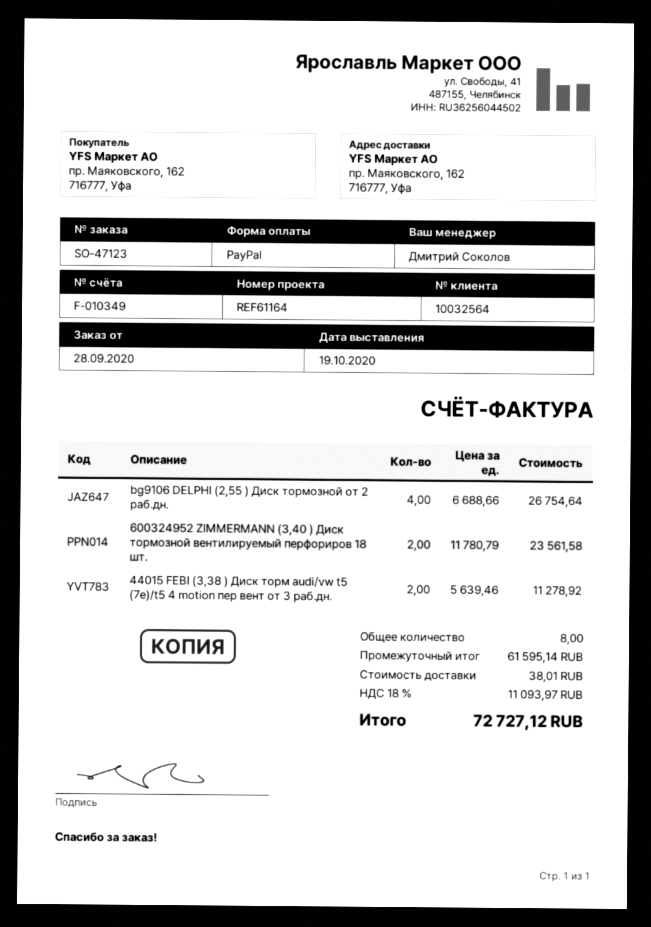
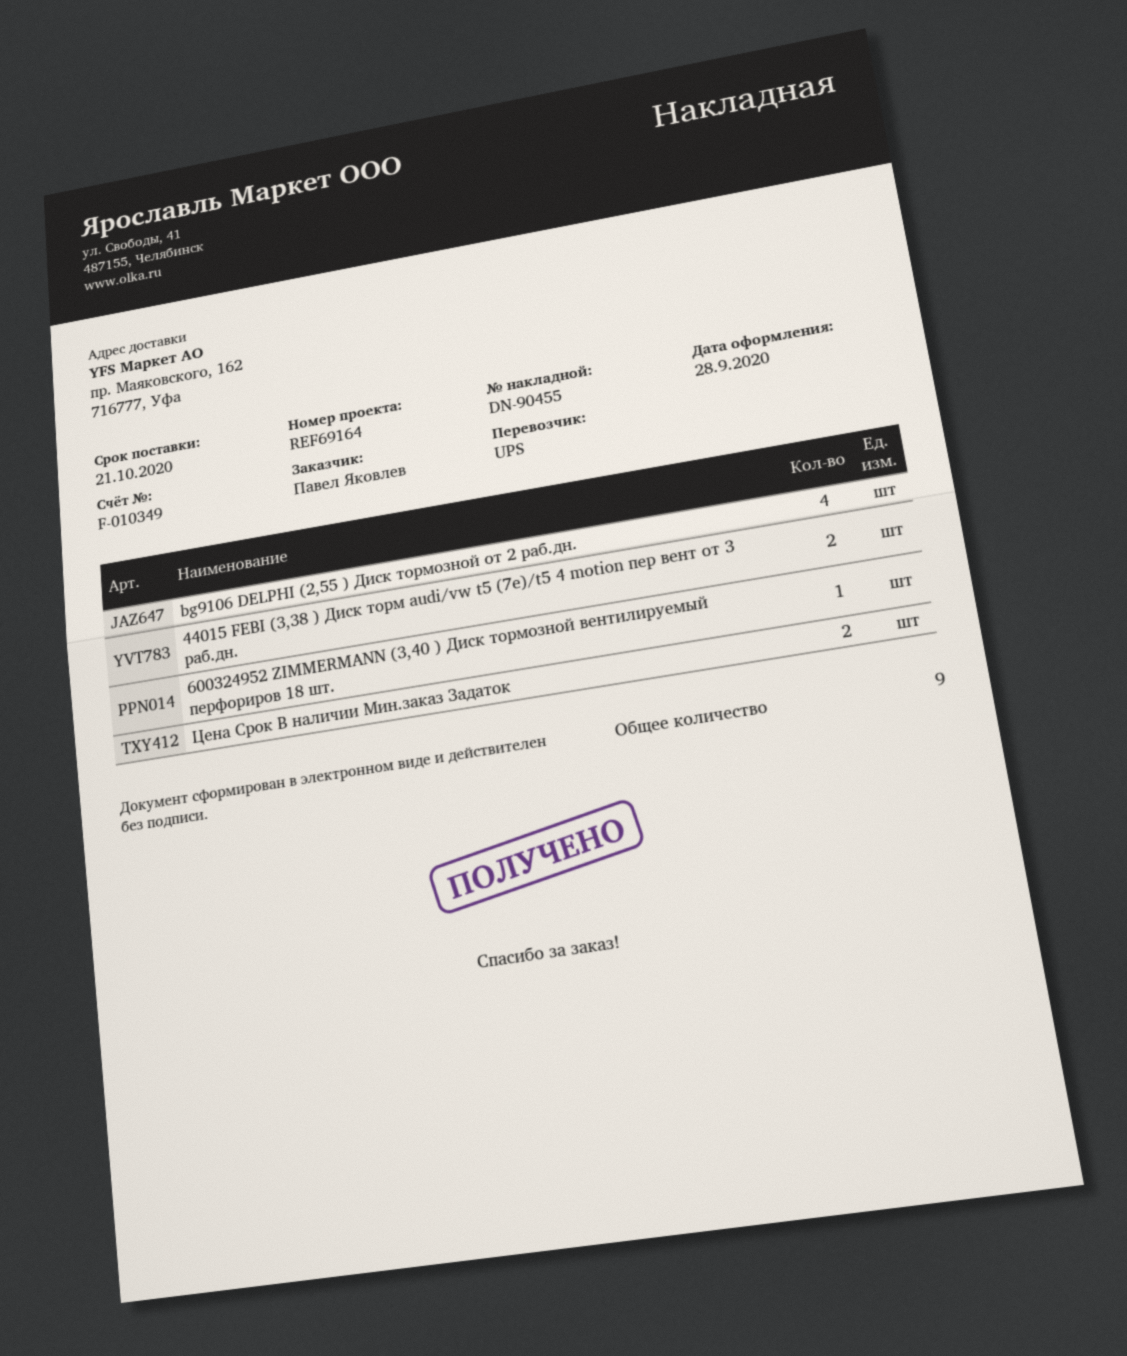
reference: REF61164 -> REF69164
600324952 ZIMMERMANN (3,40 ) Диск тормозной вентилируемый перфориров 18 шт.: 2 -> 1
Цена Срок В наличии Мин.заказ Задаток: none -> 2
total quantity: 8 -> 9

